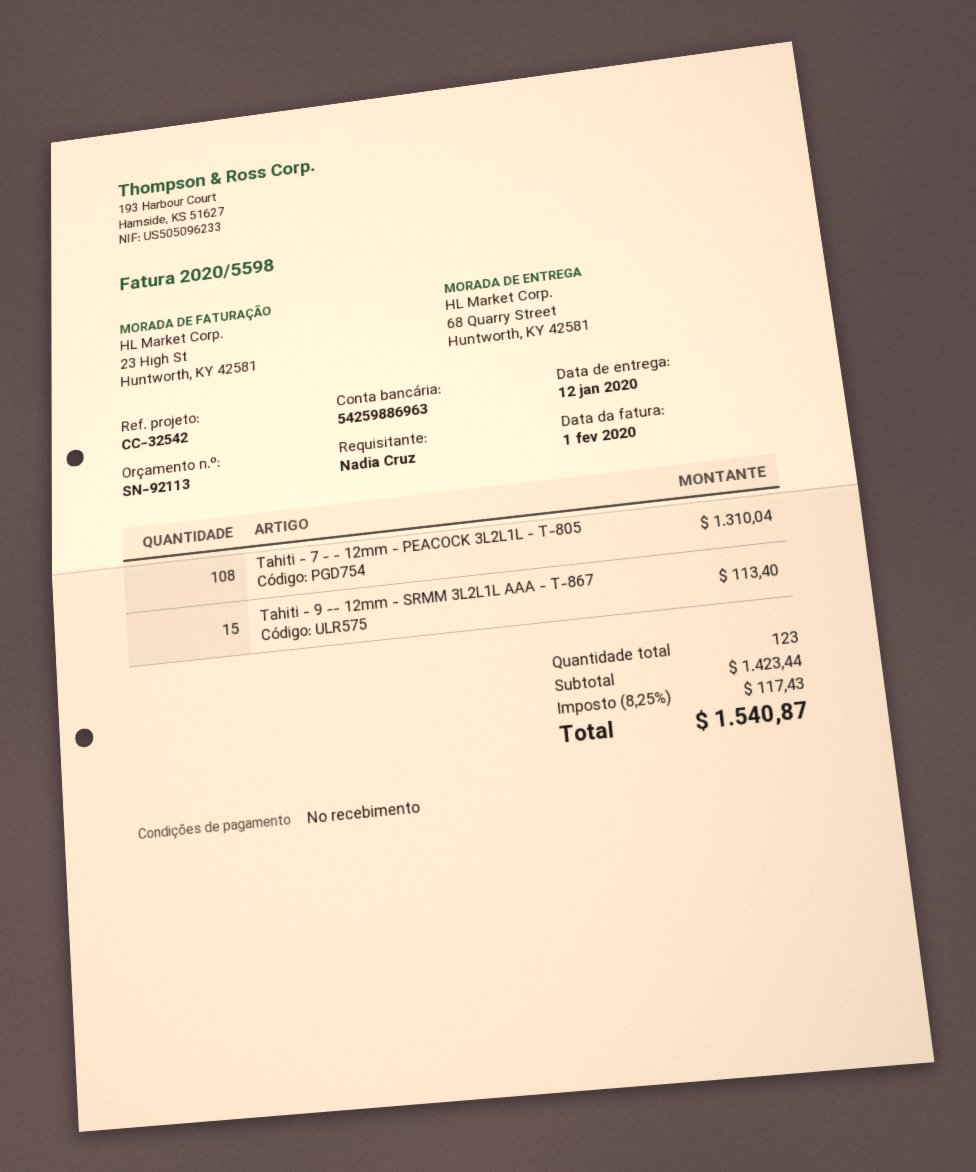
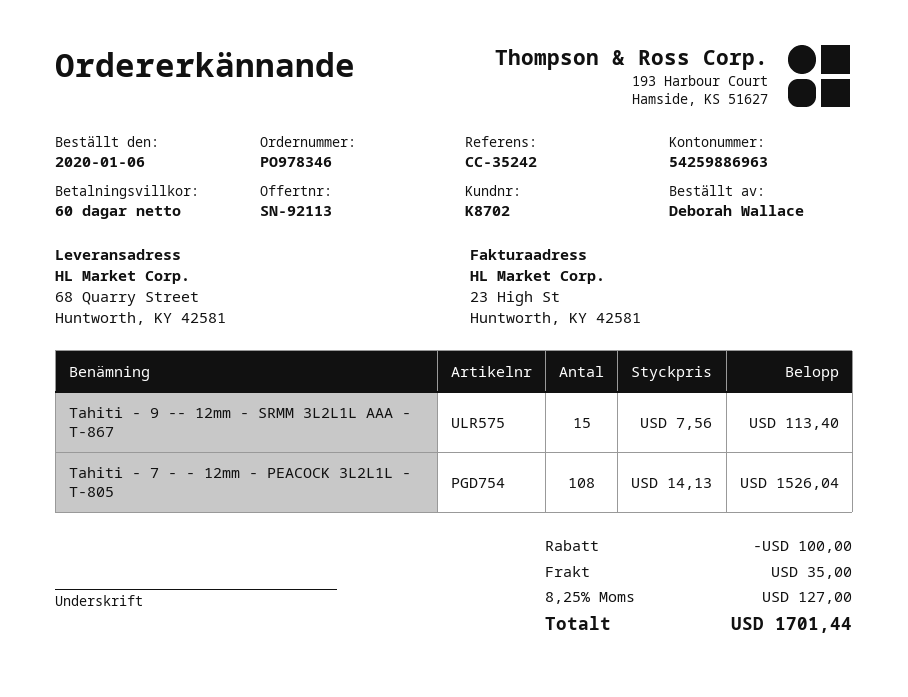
payment terms: on receipt -> 60 days
reference: CC-32542 -> CC-35242
ordered by: Nadia Cruz -> Deborah Wallace
Tahiti - 7 - - 12mm - PEACOCK 3L2L1L - T-805: 108 for 1310.04 -> 108 for 1526.04
discount: none -> 100.00
shipping: none -> 35.00
tax: 8.25% = 117.43 -> 8.25% = 127.00
total: 1540.87 -> 1701.44

